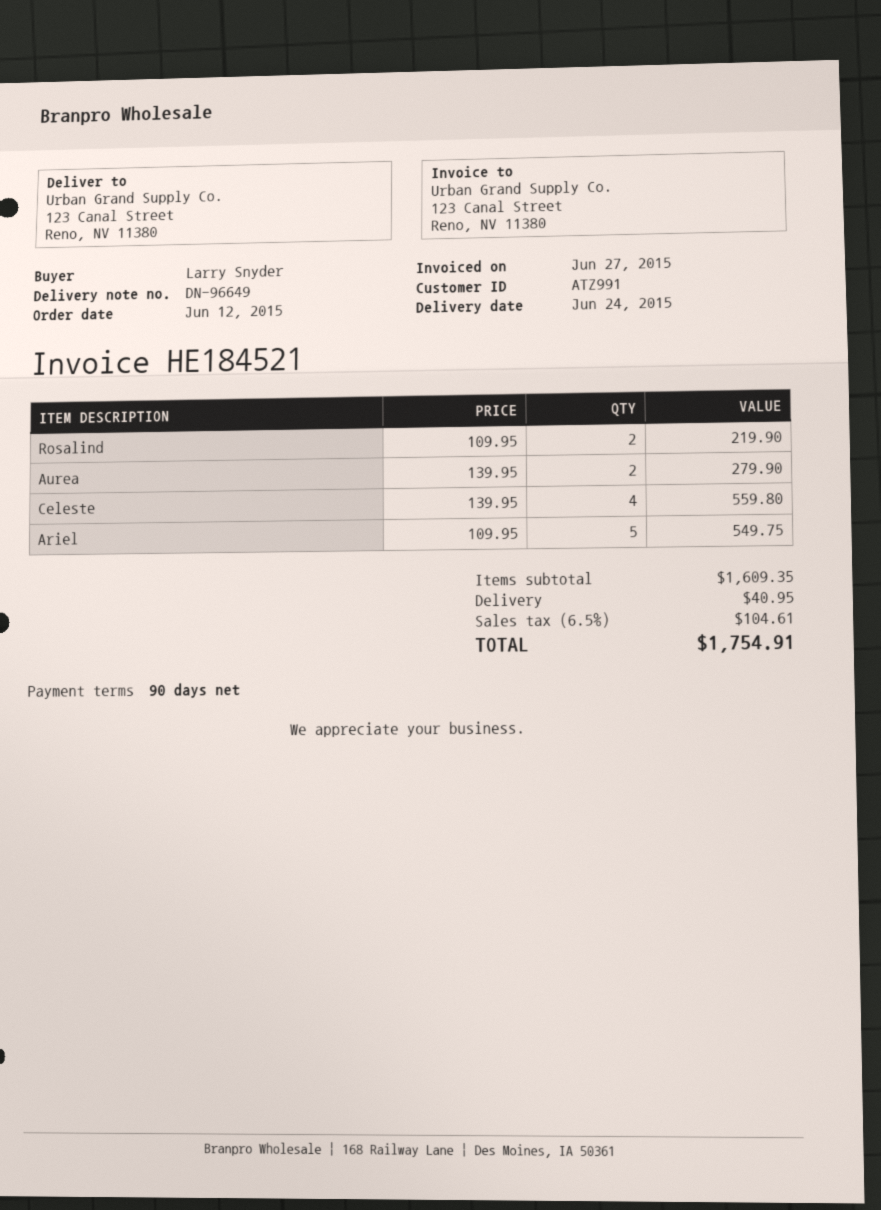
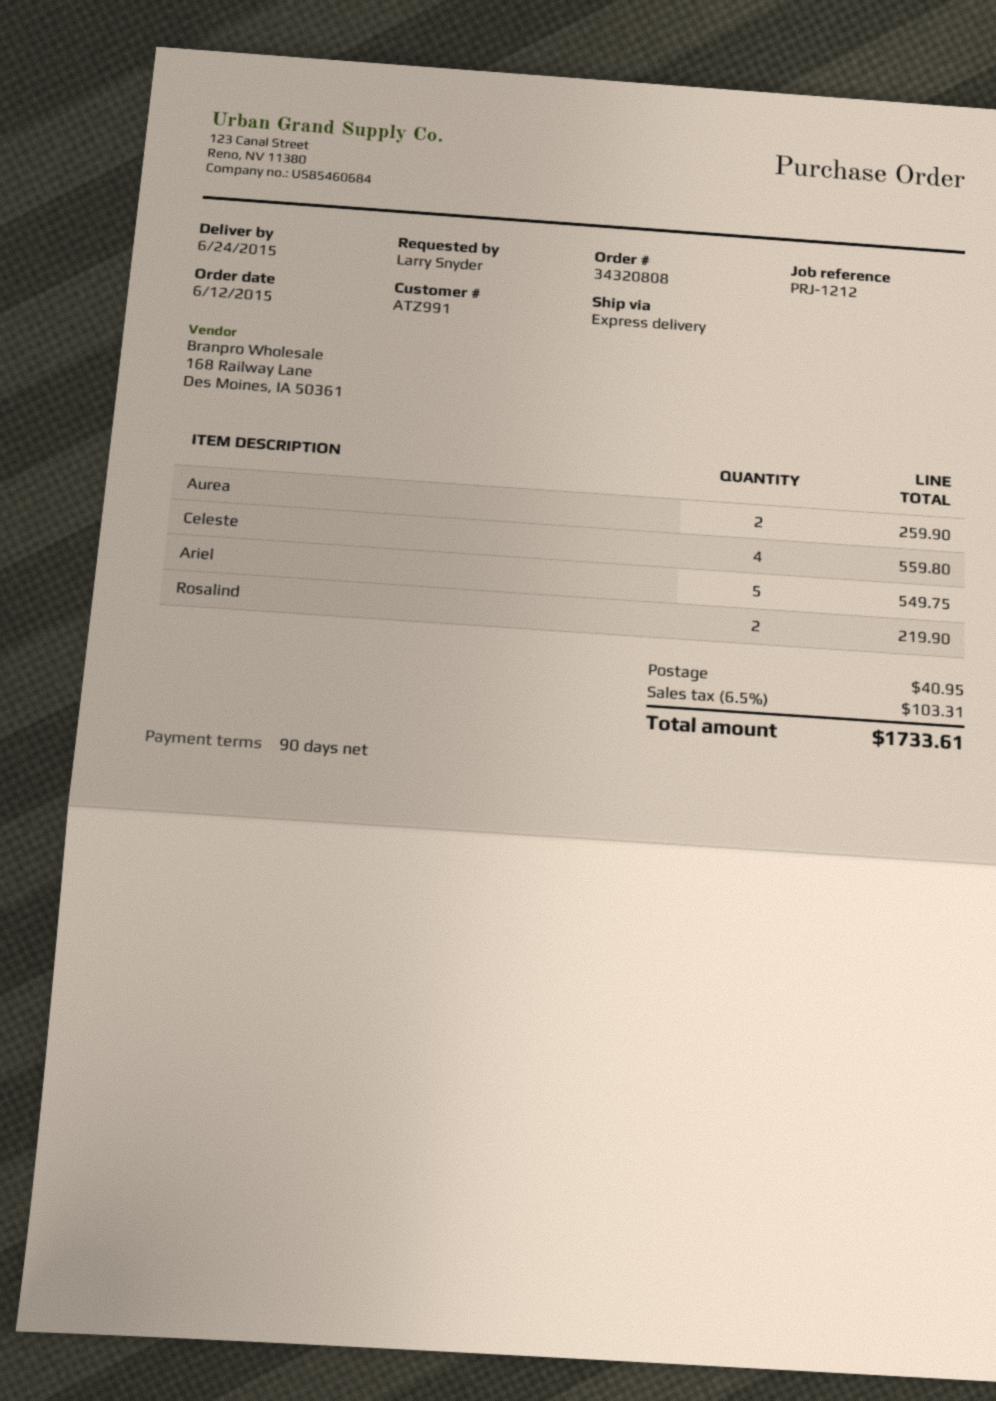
Aurea: 2 for 279.90 -> 2 for 259.90
tax: 6.5% = 104.61 -> 6.5% = 103.31
total: 1754.91 -> 1733.61

